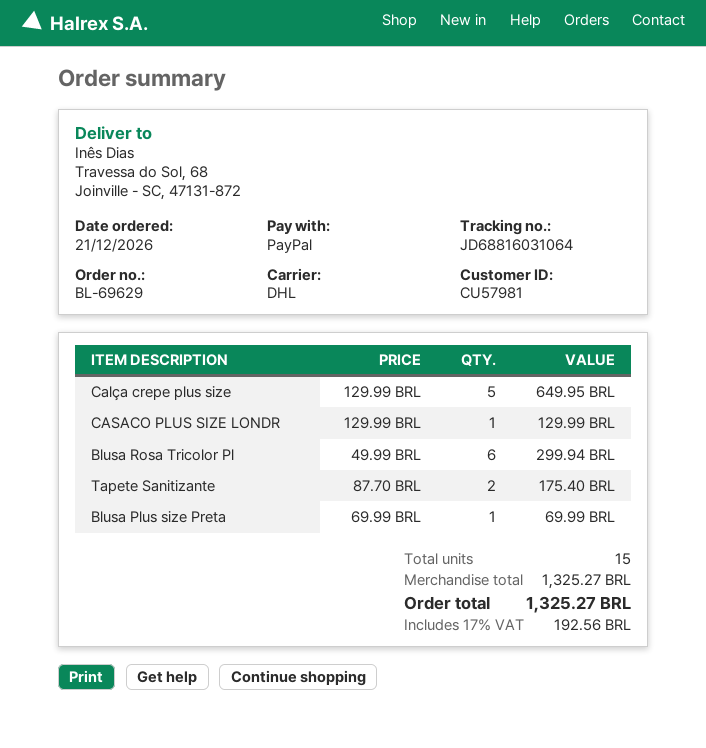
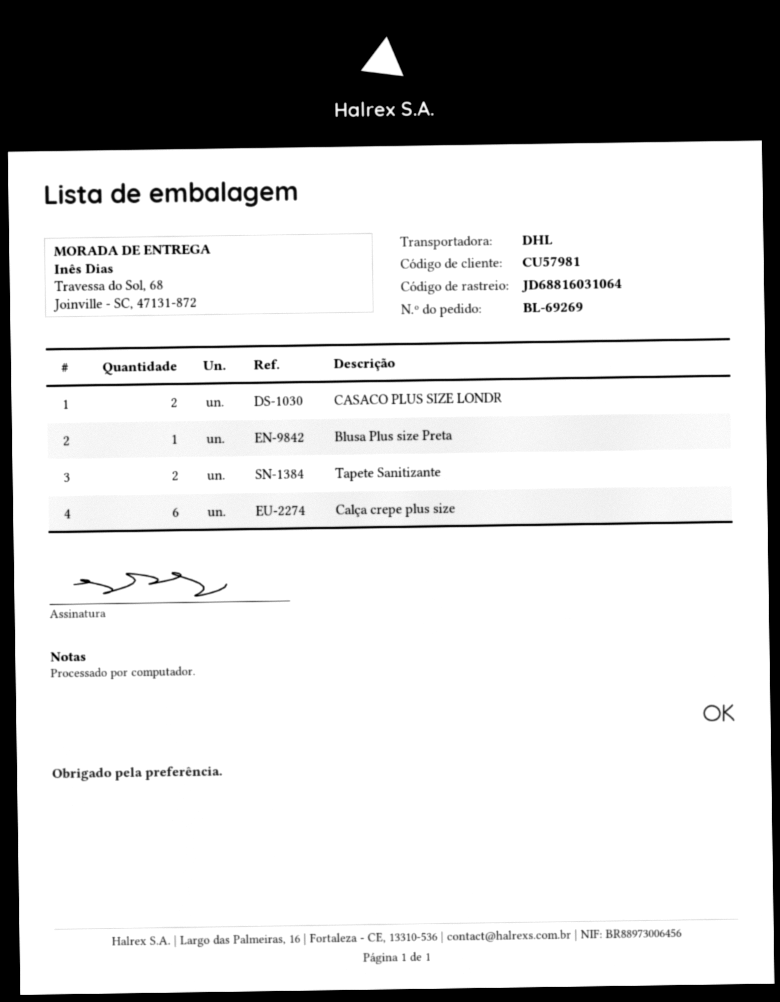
order number: BL-69629 -> BL-69269
Calça crepe plus size: 5 -> 6
CASACO PLUS SIZE LONDR: 1 -> 2
Blusa Rosa Tricolor Pl: 6 -> none

